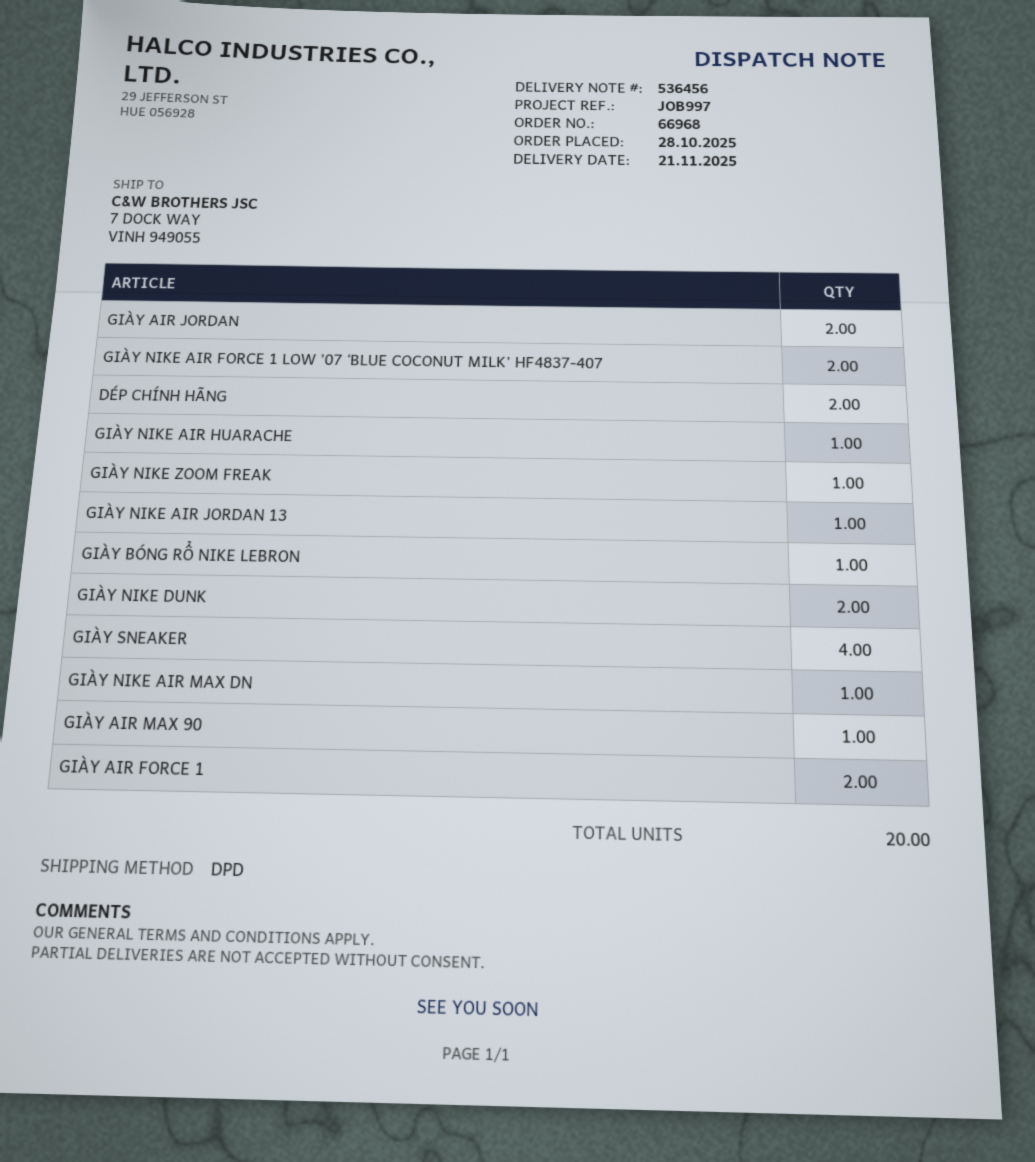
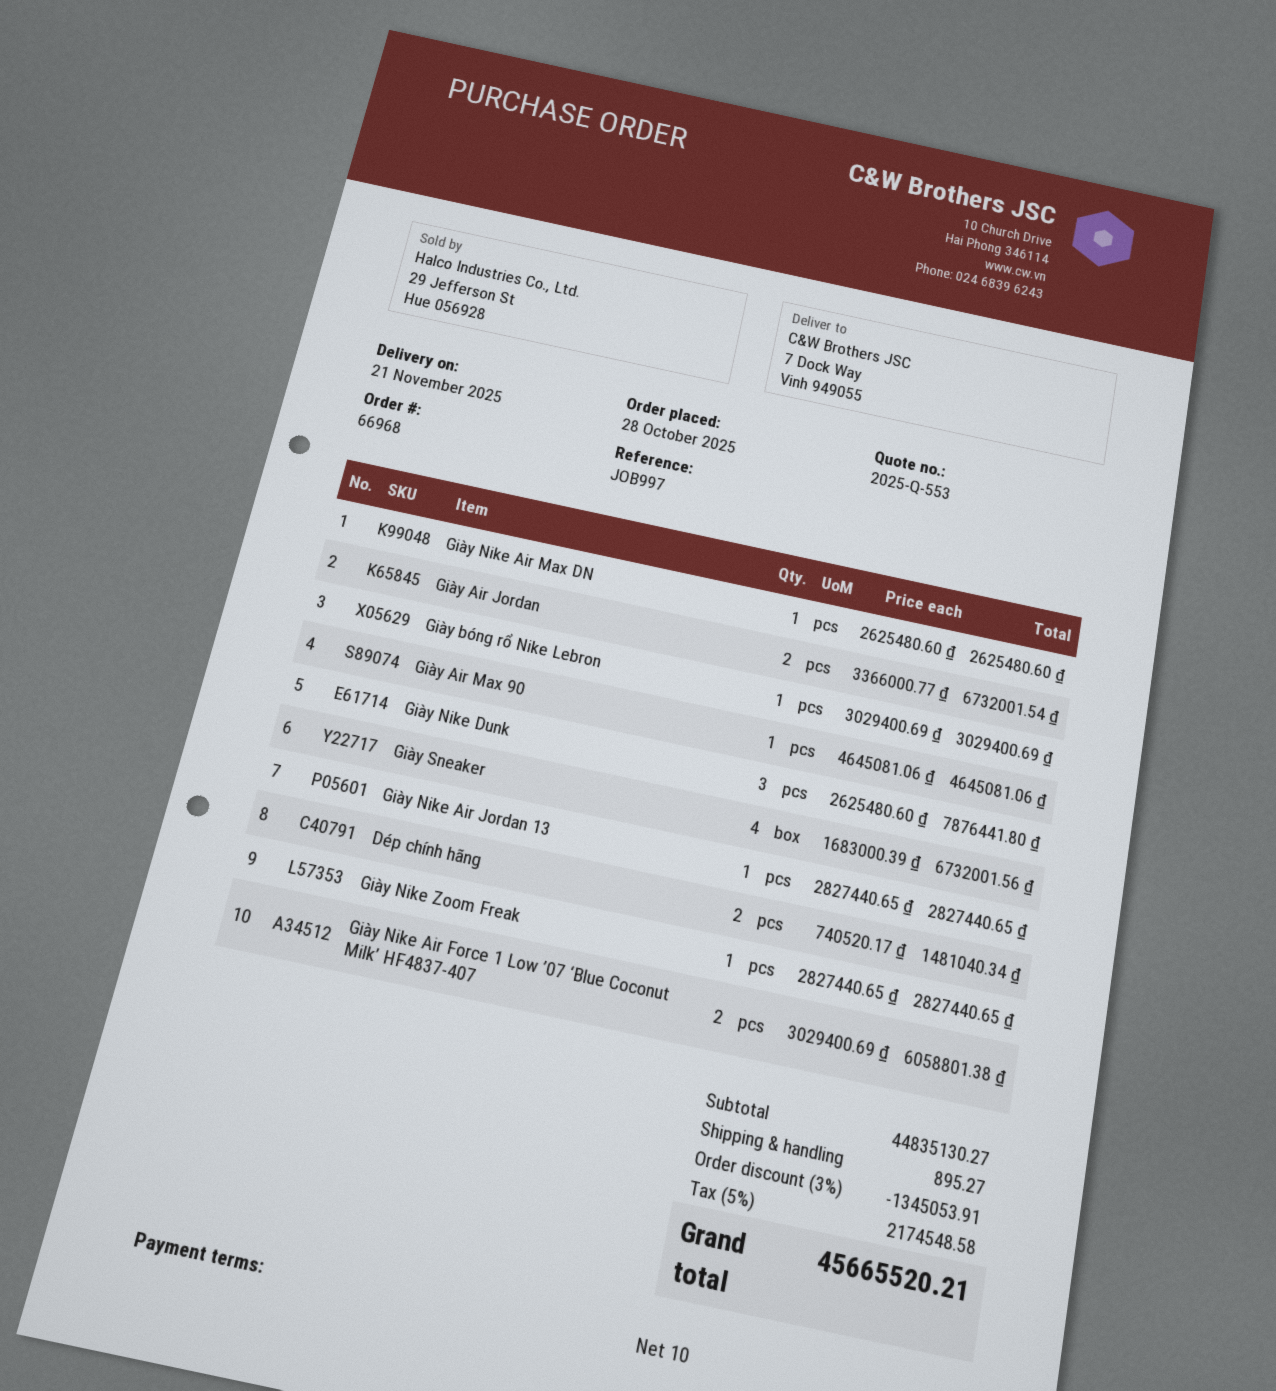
GIÀY NIKE AIR HUARACHE: 1 -> none
GIÀY NIKE DUNK: 2 -> 3
GIÀY AIR FORCE 1: 2 -> none

